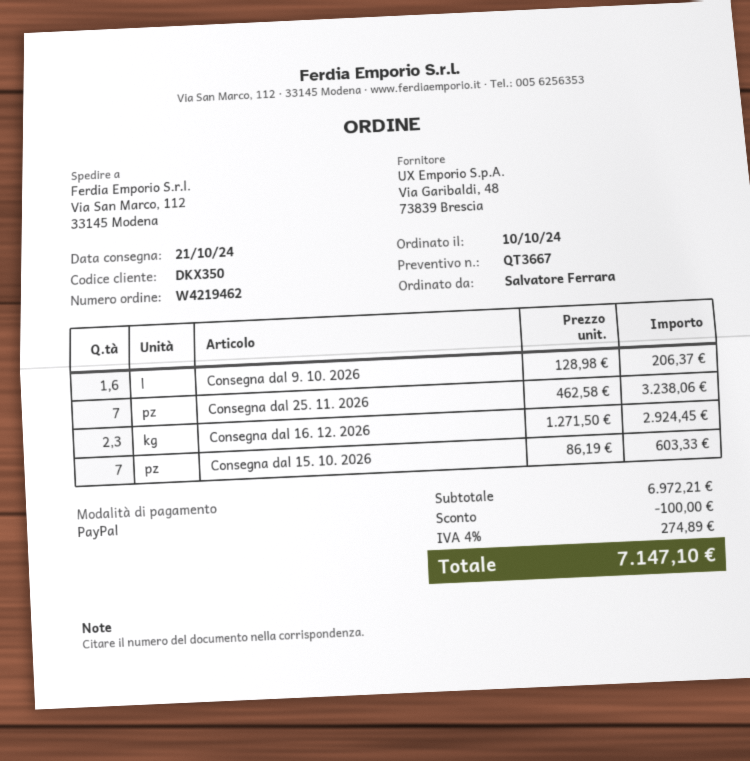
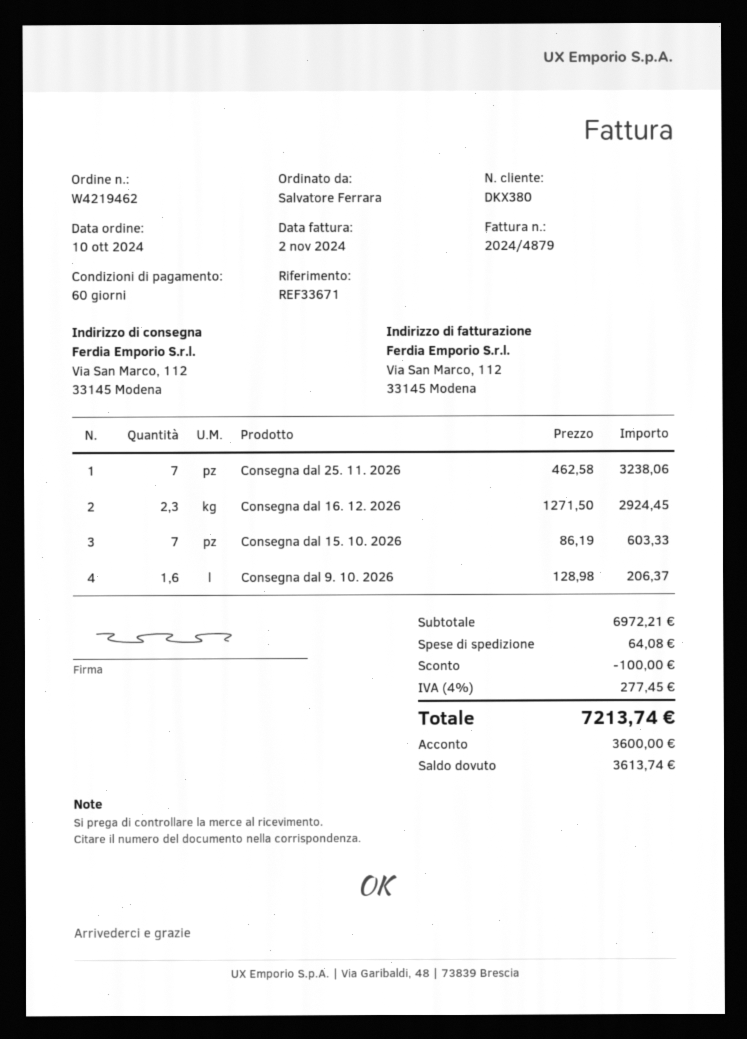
customer number: DKX350 -> DKX380
shipping: none -> 64.08
tax: 4% = 274.89 -> 4% = 277.45
total: 7147.10 -> 7213.74

